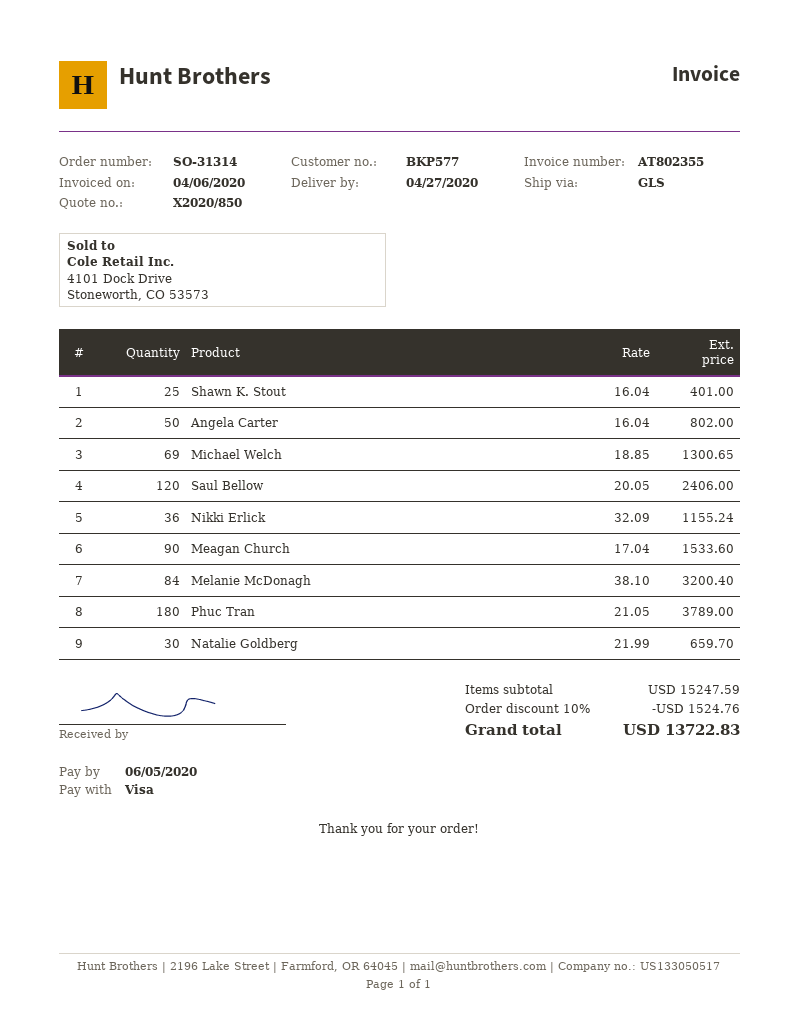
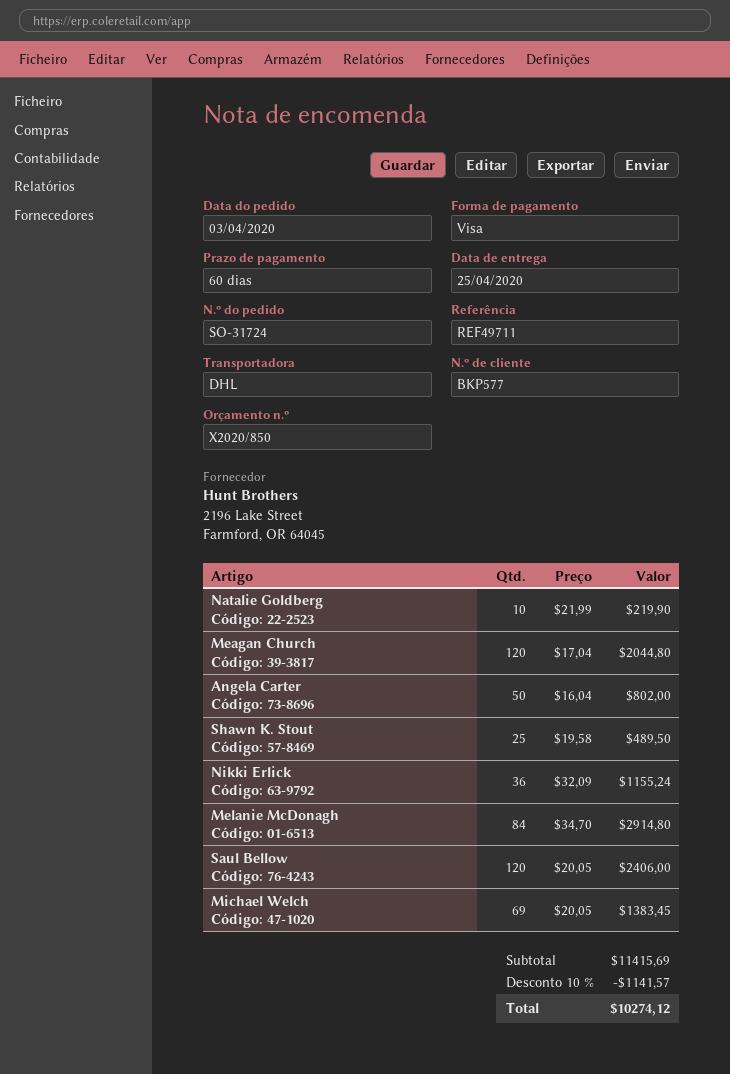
order number: SO-31314 -> SO-31724
delivery date: 2020-04-27 -> 2020-04-25
shipping method: GLS -> DHL
Shawn K. Stout: 25 x 16.04 = 401.00 -> 25 x 19.58 = 489.50
Michael Welch: 69 x 18.85 = 1300.65 -> 69 x 20.05 = 1383.45
Meagan Church: 90 x 17.04 = 1533.60 -> 120 x 17.04 = 2044.80
Melanie McDonagh: 84 x 38.10 = 3200.40 -> 84 x 34.70 = 2914.80
Phuc Tran: 180 x 21.05 = 3789.00 -> none
Natalie Goldberg: 30 x 21.99 = 659.70 -> 10 x 21.99 = 219.90
subtotal: 15247.59 -> 11415.69
discount: 10% = 1524.76 -> 10% = 1141.57
total: 13722.83 -> 10274.12

